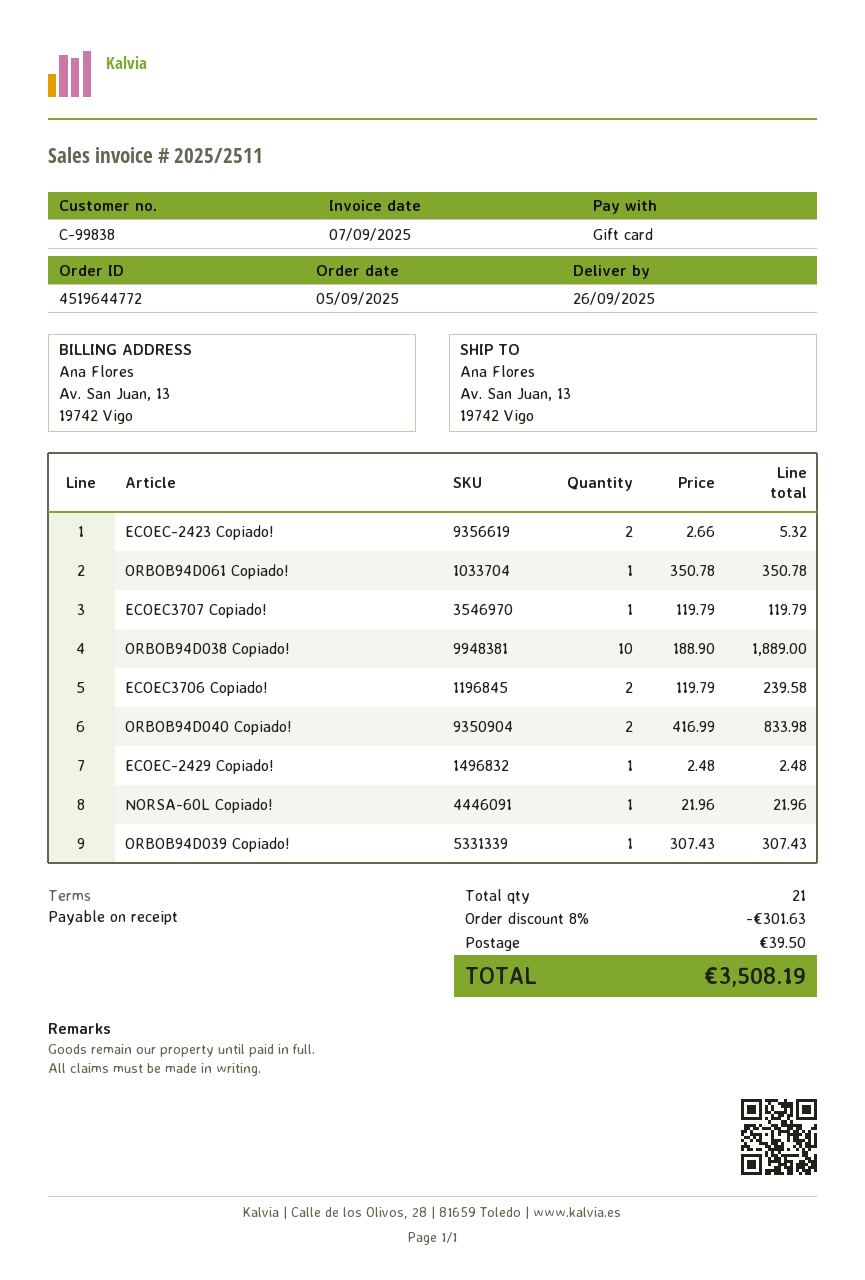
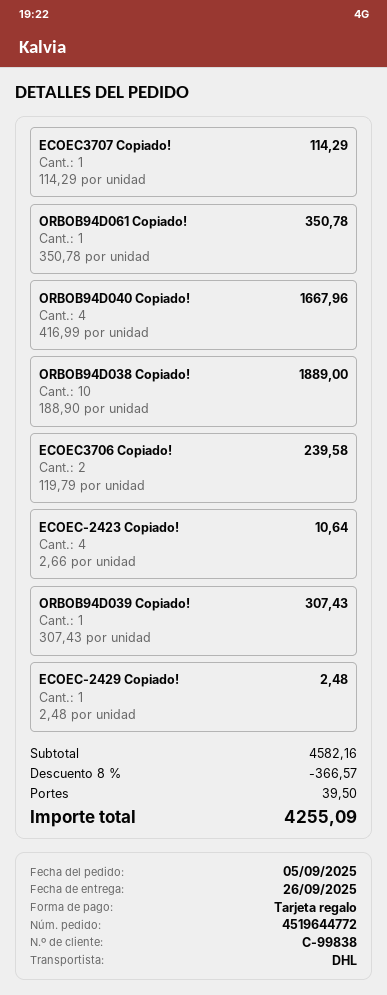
ECOEC-2423 Copiado!: 2 x 2.66 = 5.32 -> 4 x 2.66 = 10.64
ECOEC3707 Copiado!: 1 x 119.79 = 119.79 -> 1 x 114.29 = 114.29
ORBOB94D040 Copiado!: 2 x 416.99 = 833.98 -> 4 x 416.99 = 1667.96
NORSA-60L Copiado!: 1 x 21.96 = 21.96 -> none
discount: 8% = 301.63 -> 8% = 366.57
total: 3508.19 -> 4255.09

